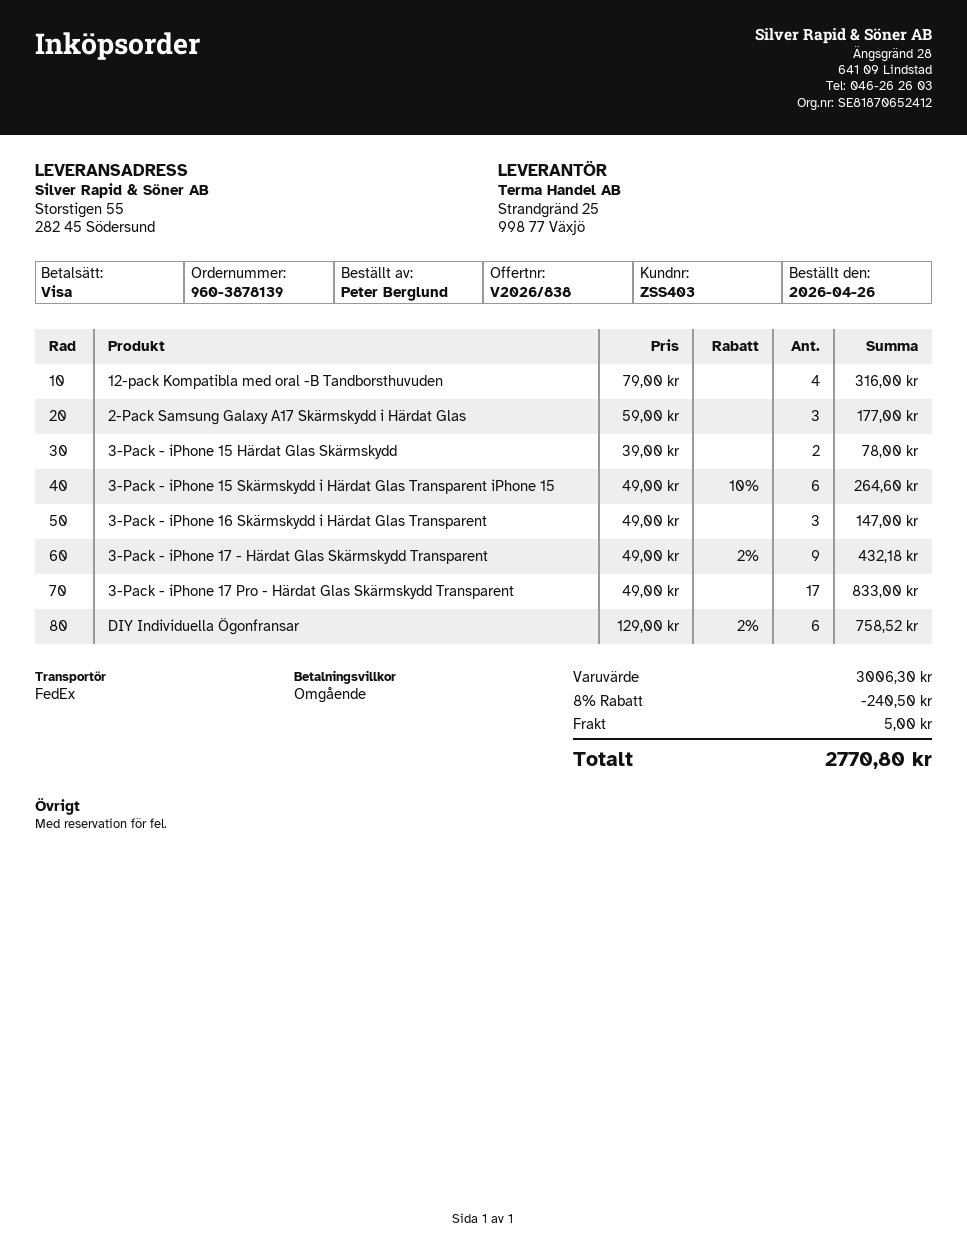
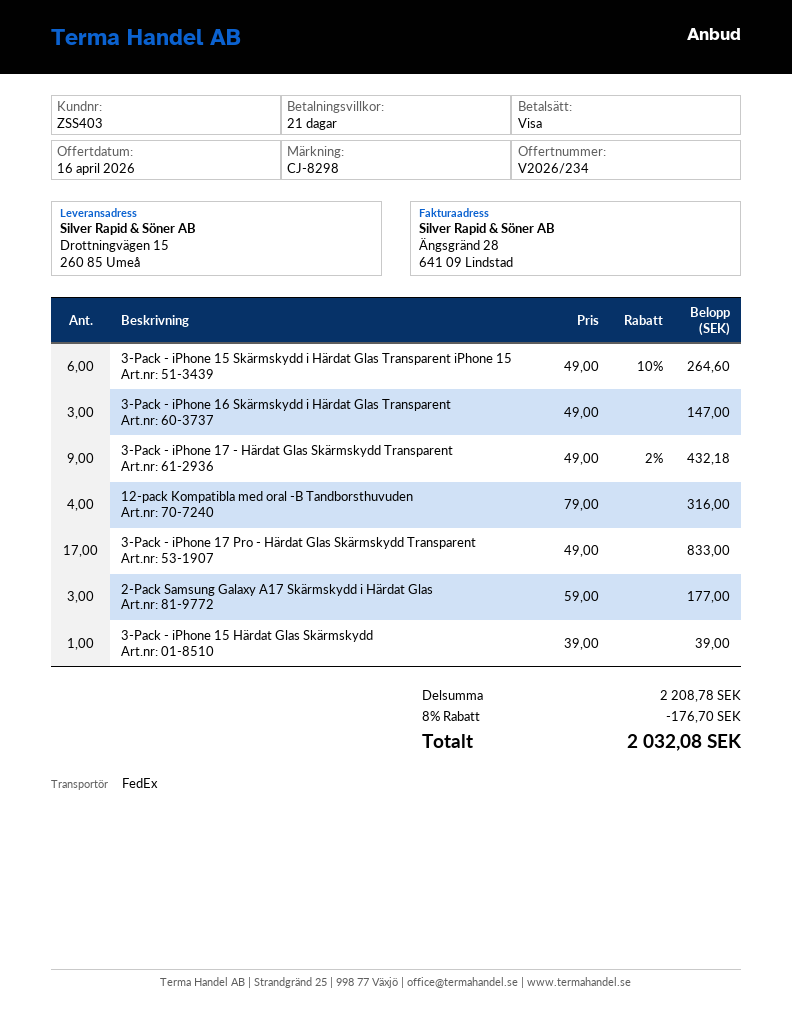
quote number: V2026/838 -> V2026/234
payment terms: on receipt -> 21 days
ship to: Storstigen 55, 282 45 Södersund -> Drottningvägen 15, 260 85 Umeå
3-Pack - iPhone 15 Härdat Glas Skärmskydd: 2 x 39.00 = 78.00 -> 1 x 39.00 = 39.00
DIY Individuella Ögonfransar: 6 x 129.00 - 2% = 758.52 -> none
subtotal: 3006.30 -> 2208.78
discount: 8% = 240.50 -> 8% = 176.70
shipping: 5.00 -> none
total: 2770.80 -> 2032.08

